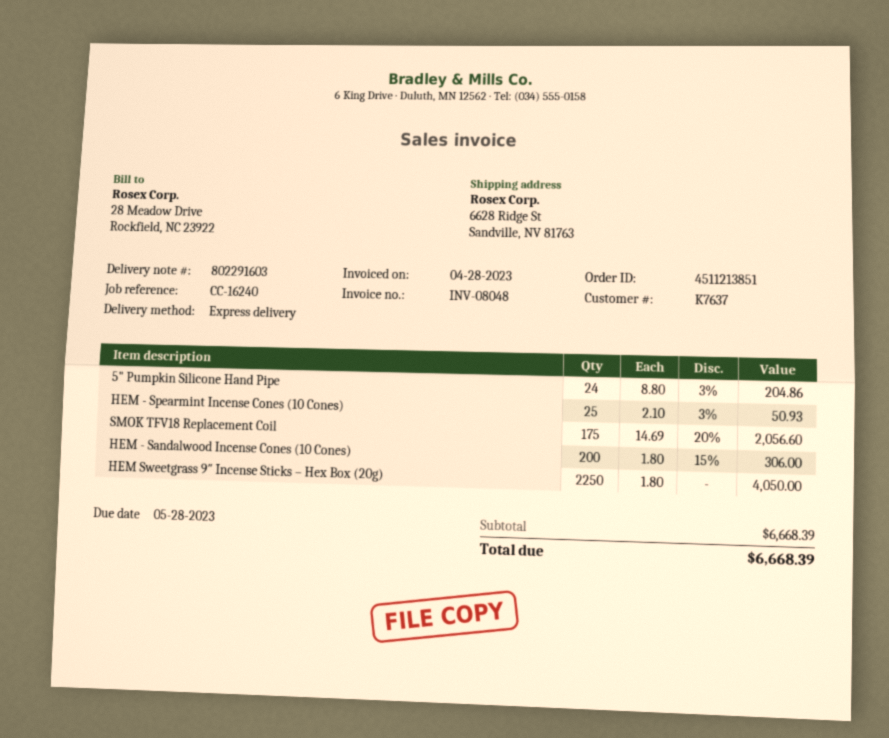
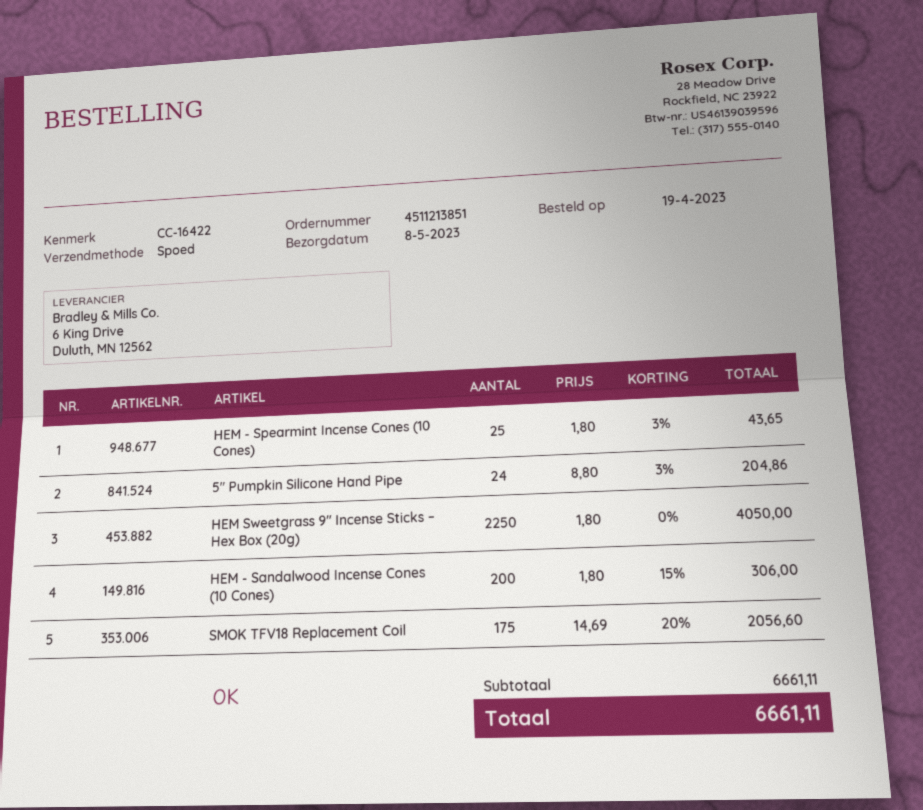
reference: CC-16240 -> CC-16422
HEM - Spearmint Incense Cones (10 Cones): 25 x 2.10 - 3% = 50.93 -> 25 x 1.80 - 3% = 43.65
subtotal: 6668.39 -> 6661.11
total: 6668.39 -> 6661.11

